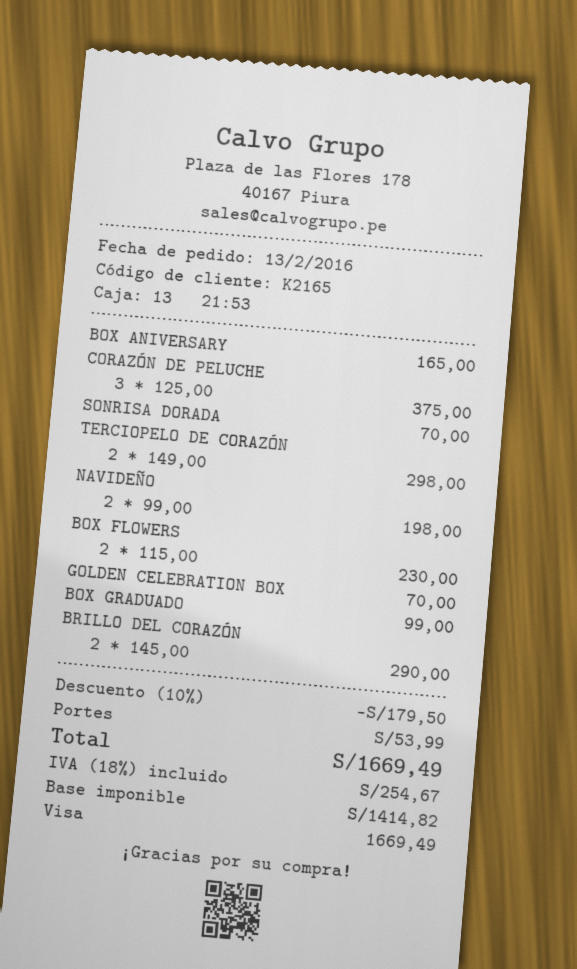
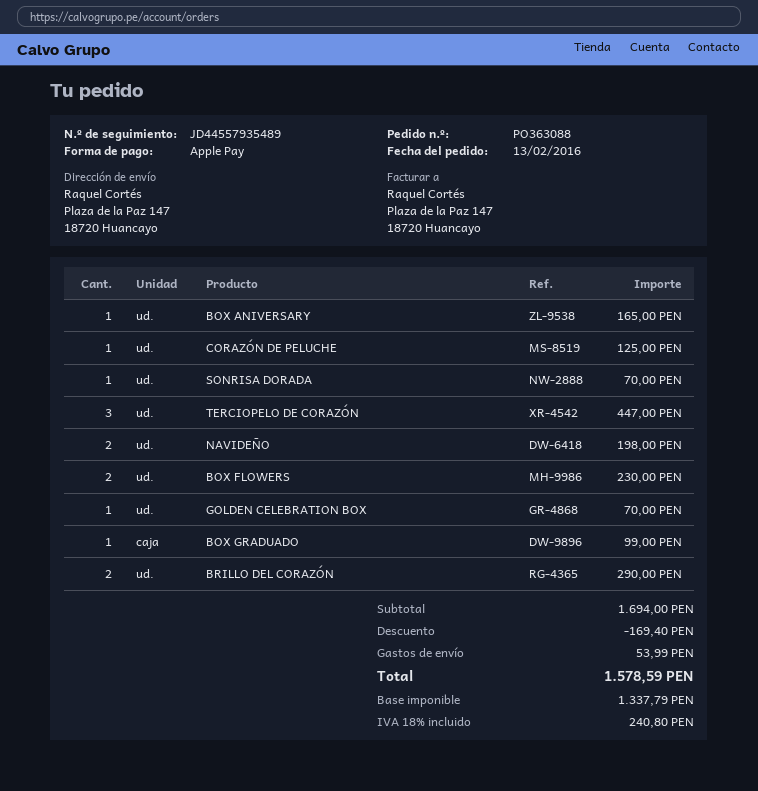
payment method: Visa -> Apple Pay
CORAZÓN DE PELUCHE: 3 for 375.00 -> 1 for 125.00
TERCIOPELO DE CORAZÓN: 2 for 298.00 -> 3 for 447.00
discount: 179.50 -> 169.40
net: 1414.82 -> 1337.79
tax: 18% = 254.67 -> 18% = 240.80
total: 1669.49 -> 1578.59

